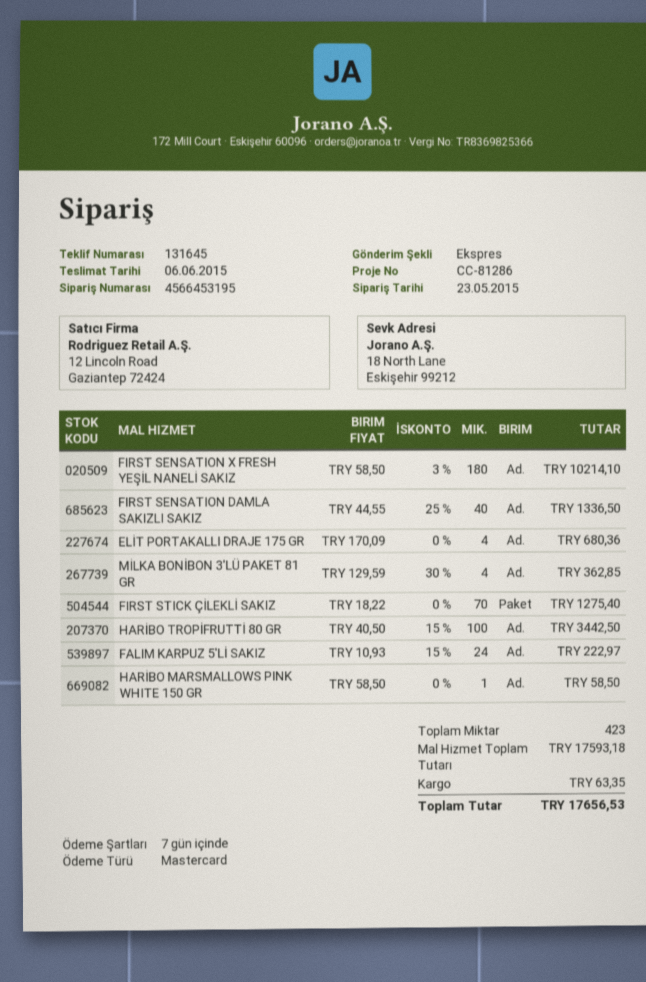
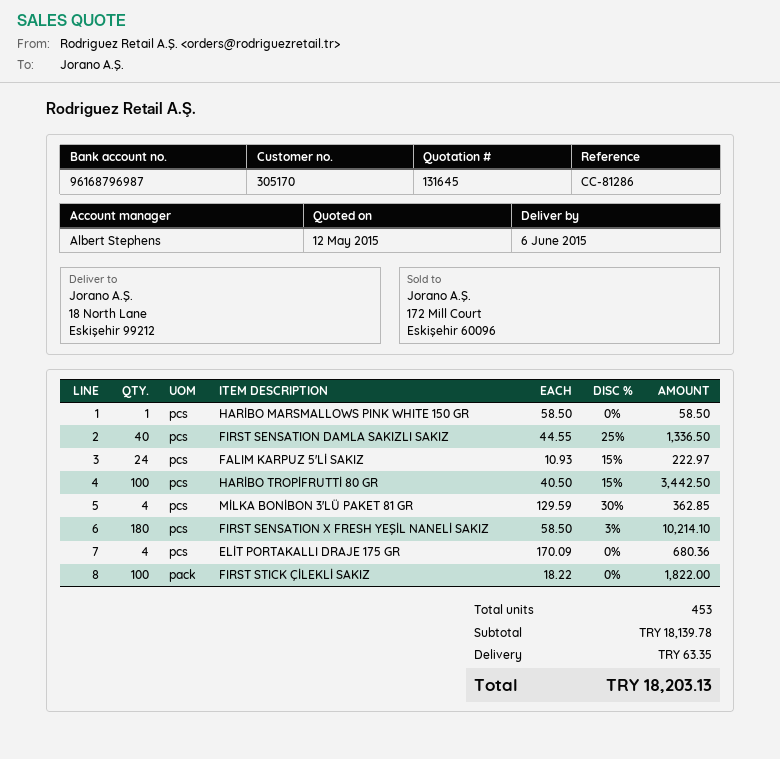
FIRST STICK ÇİLEKLİ SAKIZ: 70 x 18.22 = 1275.40 -> 100 x 18.22 = 1822.00
total quantity: 423 -> 453
subtotal: 17593.18 -> 18139.78
total: 17656.53 -> 18203.13

